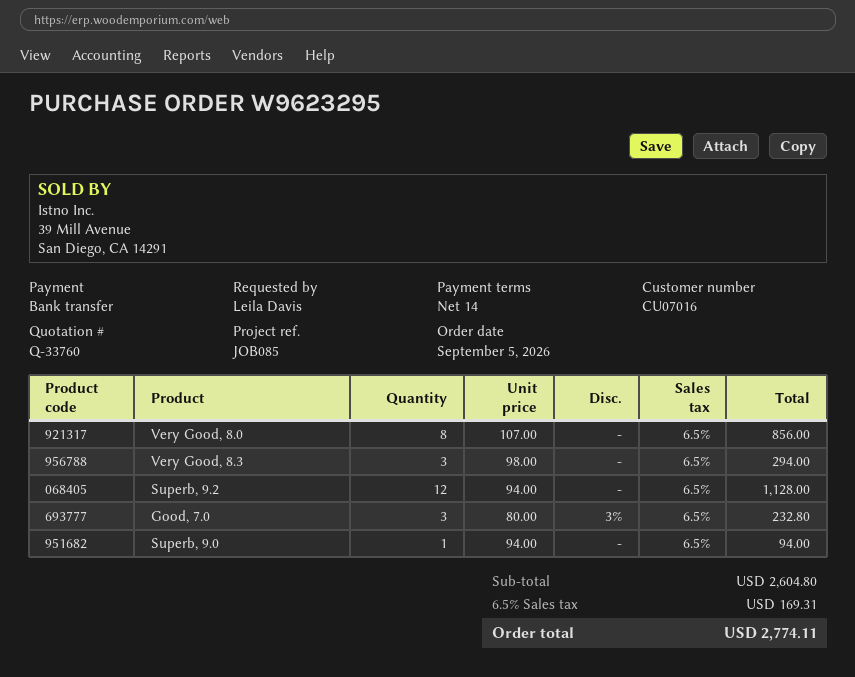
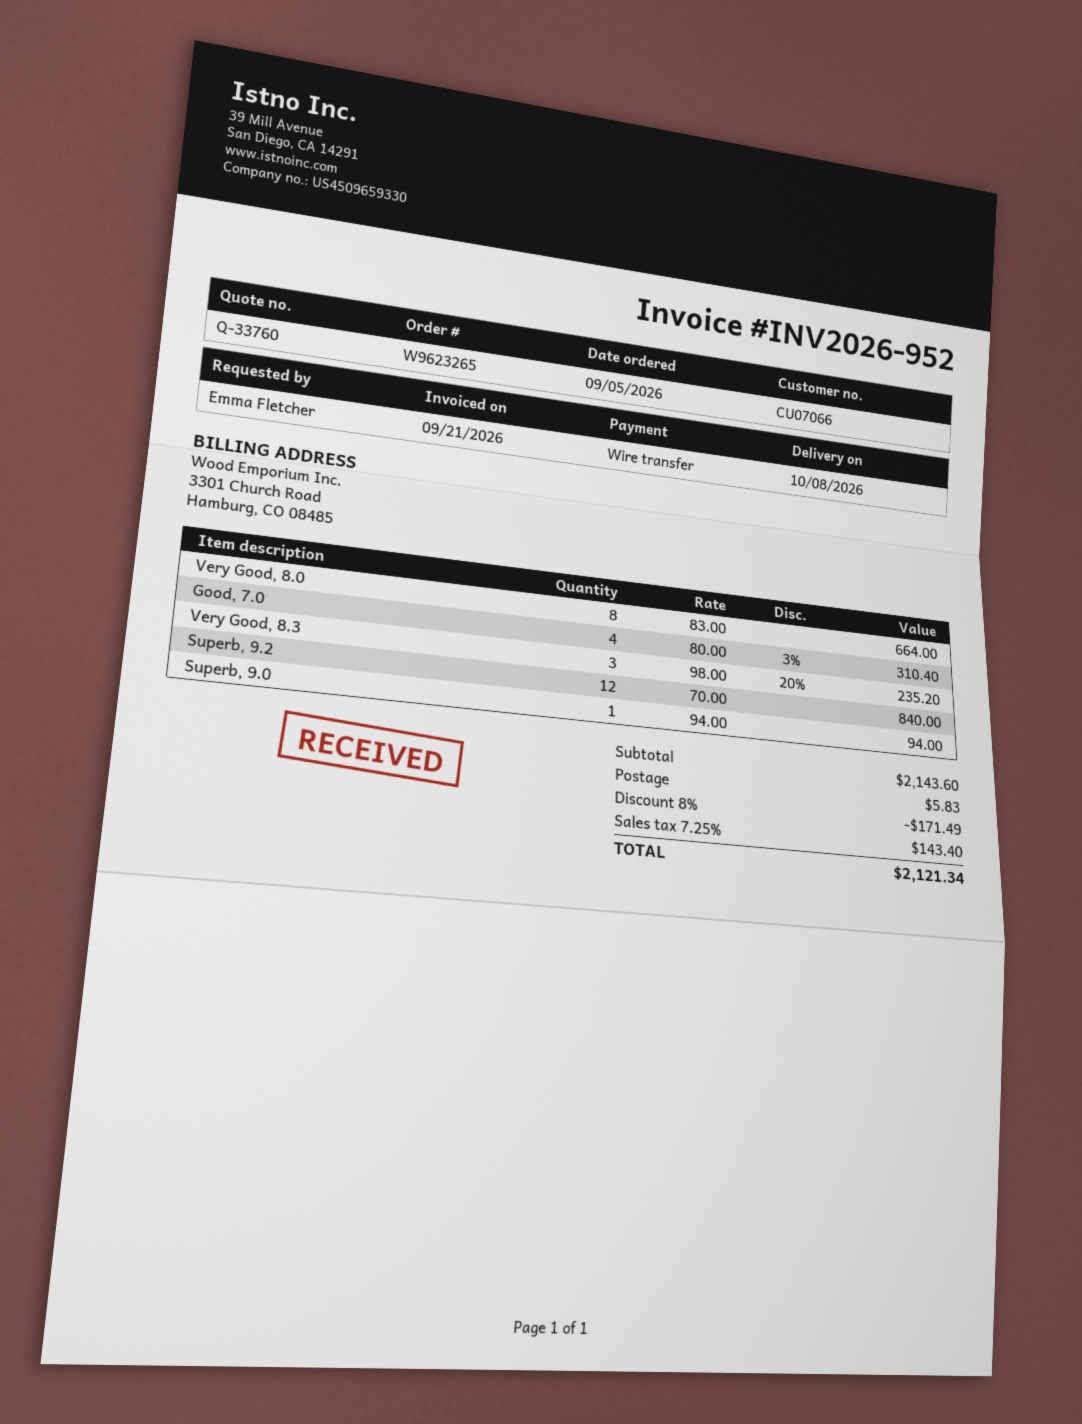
order number: W9623295 -> W9623265
customer number: CU07016 -> CU07066
ordered by: Leila Davis -> Emma Fletcher
Very Good, 8.0: 8 x 107.00 = 856.00 -> 8 x 83.00 = 664.00
Very Good, 8.3: 3 x 98.00 = 294.00 -> 3 x 98.00 - 20% = 235.20
Superb, 9.2: 12 x 94.00 = 1128.00 -> 12 x 70.00 = 840.00
Good, 7.0: 3 x 80.00 - 3% = 232.80 -> 4 x 80.00 - 3% = 310.40
subtotal: 2604.80 -> 2143.60
discount: none -> 8% = 171.49
shipping: none -> 5.83
tax: 6.5% = 169.31 -> 7.25% = 143.40
total: 2774.11 -> 2121.34

